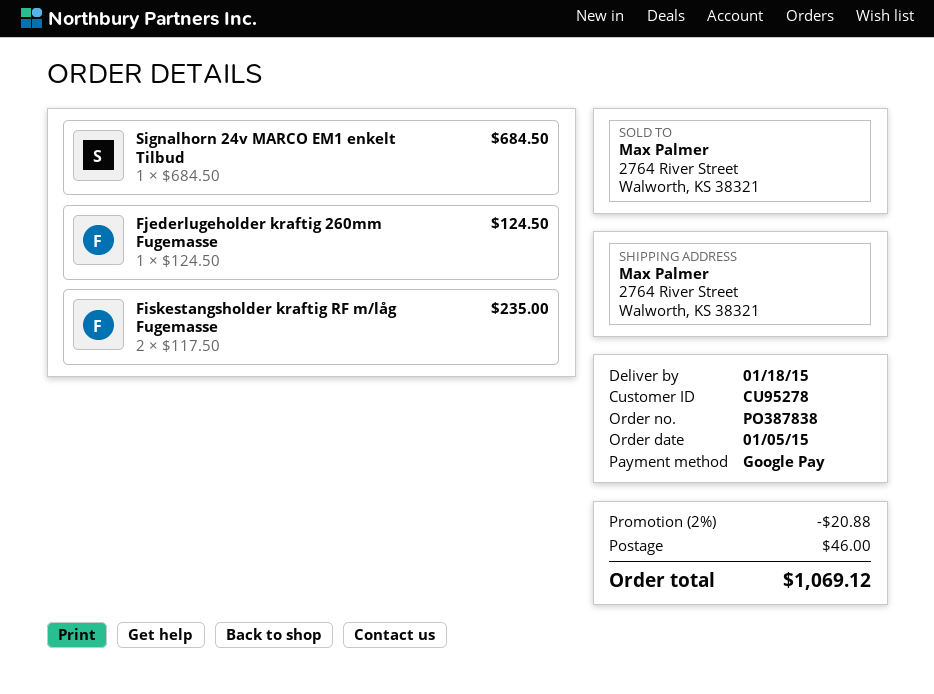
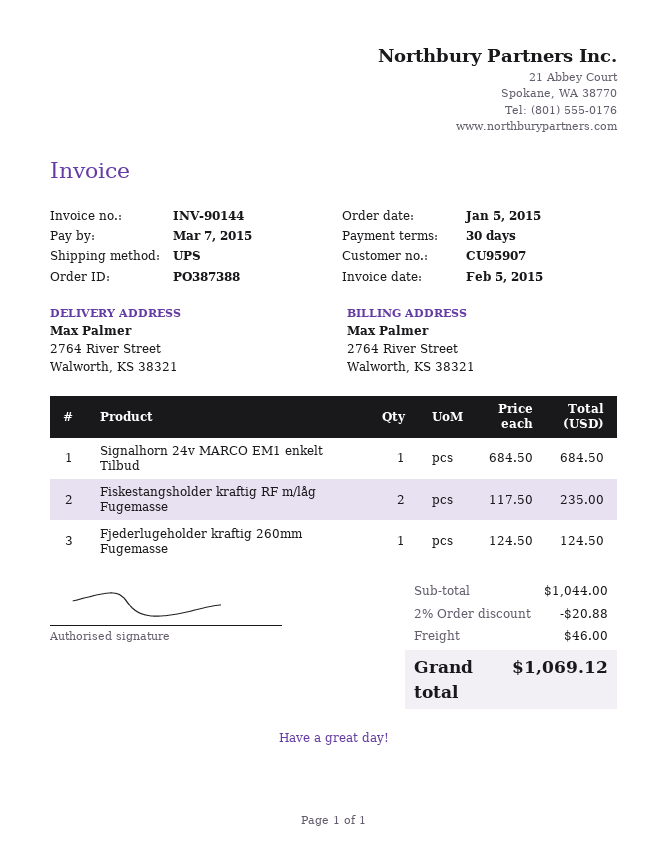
order number: PO387838 -> PO387388
customer number: CU95278 -> CU95907

